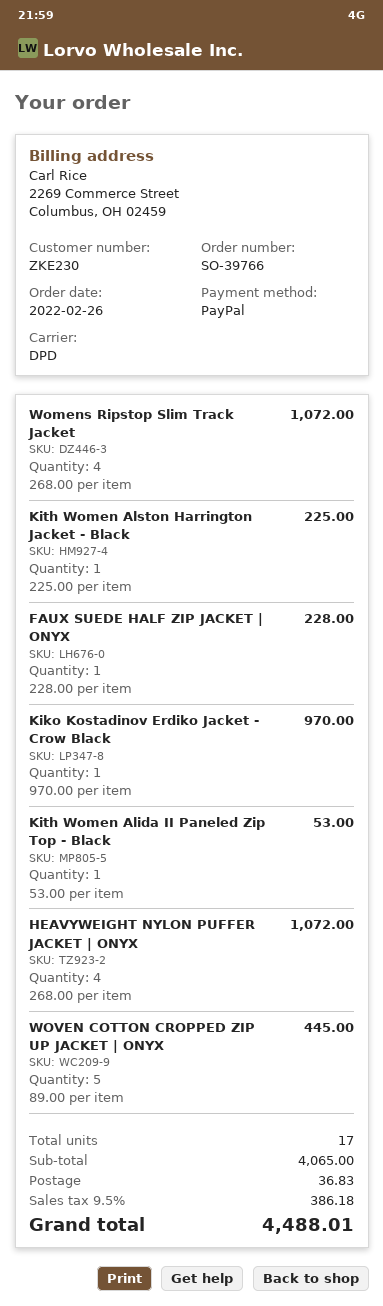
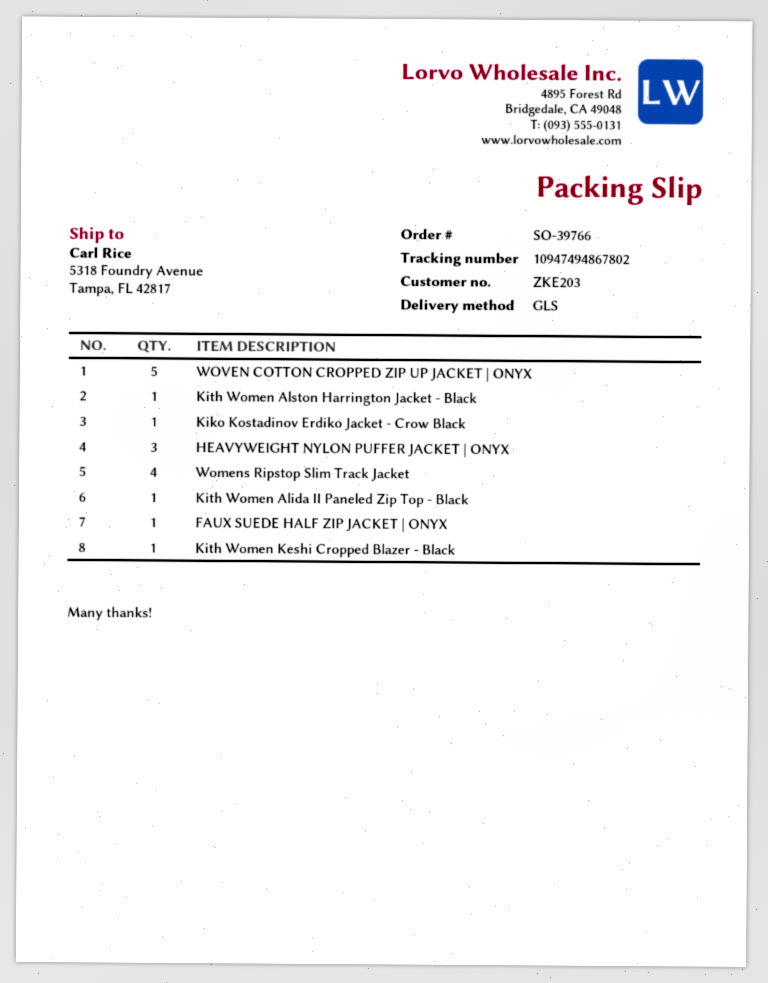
customer number: ZKE230 -> ZKE203
shipping method: DPD -> GLS
HEAVYWEIGHT NYLON PUFFER JACKET | ONYX: 4 -> 3
Kith Women Keshi Cropped Blazer - Black: none -> 1

